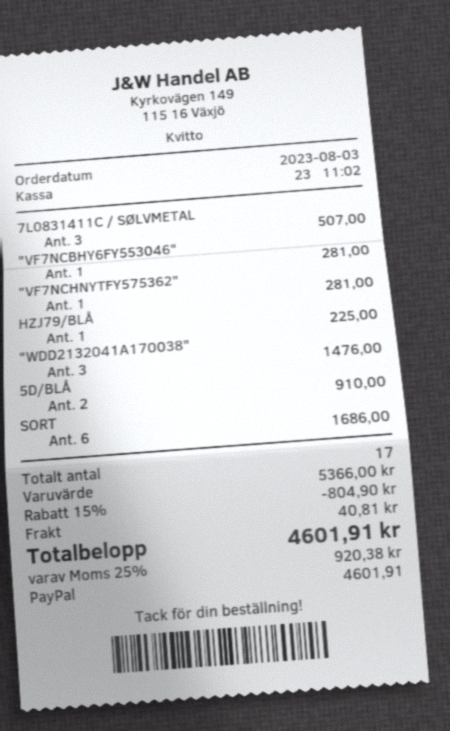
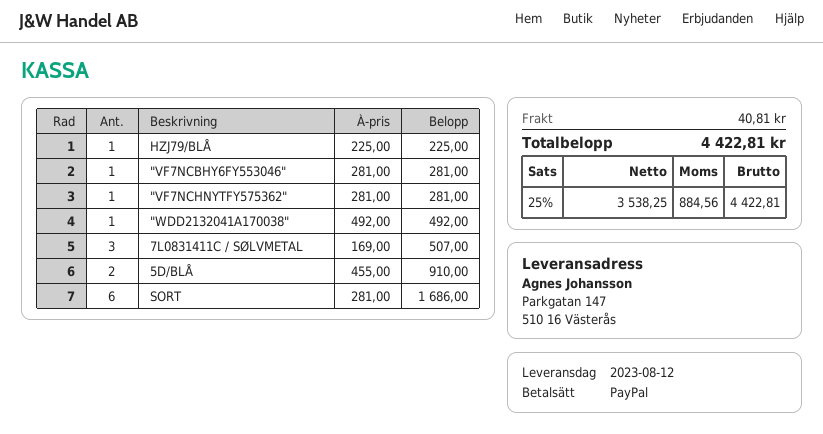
"WDD2132041A170038": 3 for 1476.00 -> 1 for 492.00
discount: 15% = 804.90 -> none
tax: 25% = 920.38 -> 25% = 884.56
total: 4601.91 -> 4422.81

